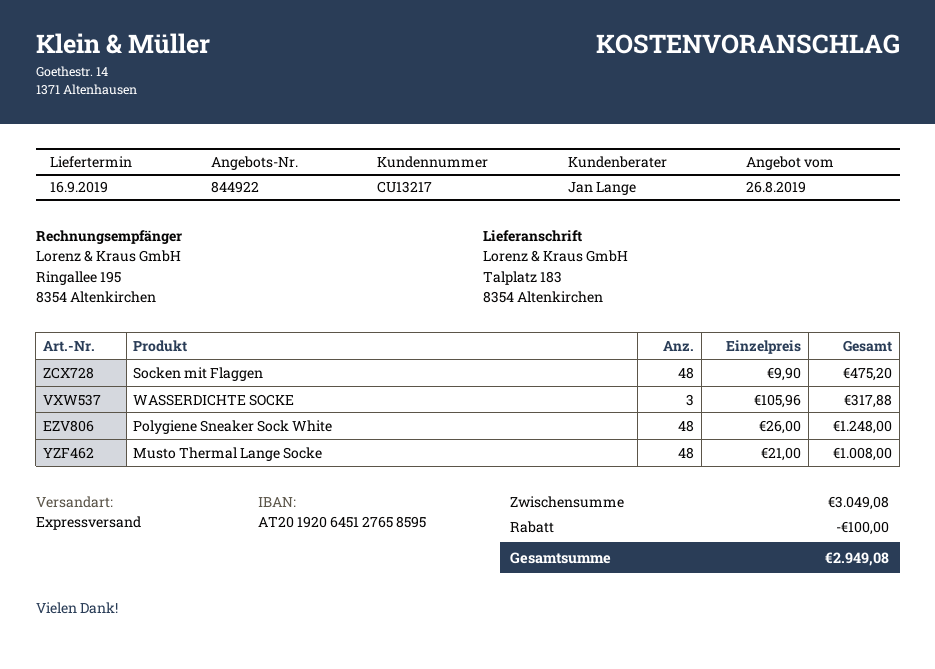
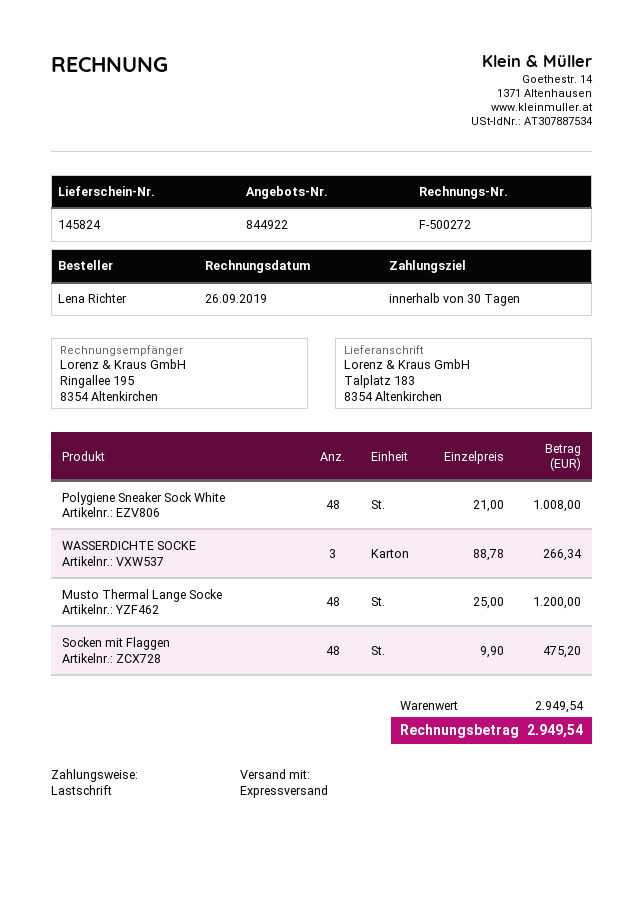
WASSERDICHTE SOCKE: 3 x 105.96 = 317.88 -> 3 x 88.78 = 266.34
Polygiene Sneaker Sock White: 48 x 26.00 = 1248.00 -> 48 x 21.00 = 1008.00
Musto Thermal Lange Socke: 48 x 21.00 = 1008.00 -> 48 x 25.00 = 1200.00
subtotal: 3049.08 -> 2949.54
discount: 100.00 -> none
total: 2949.08 -> 2949.54

